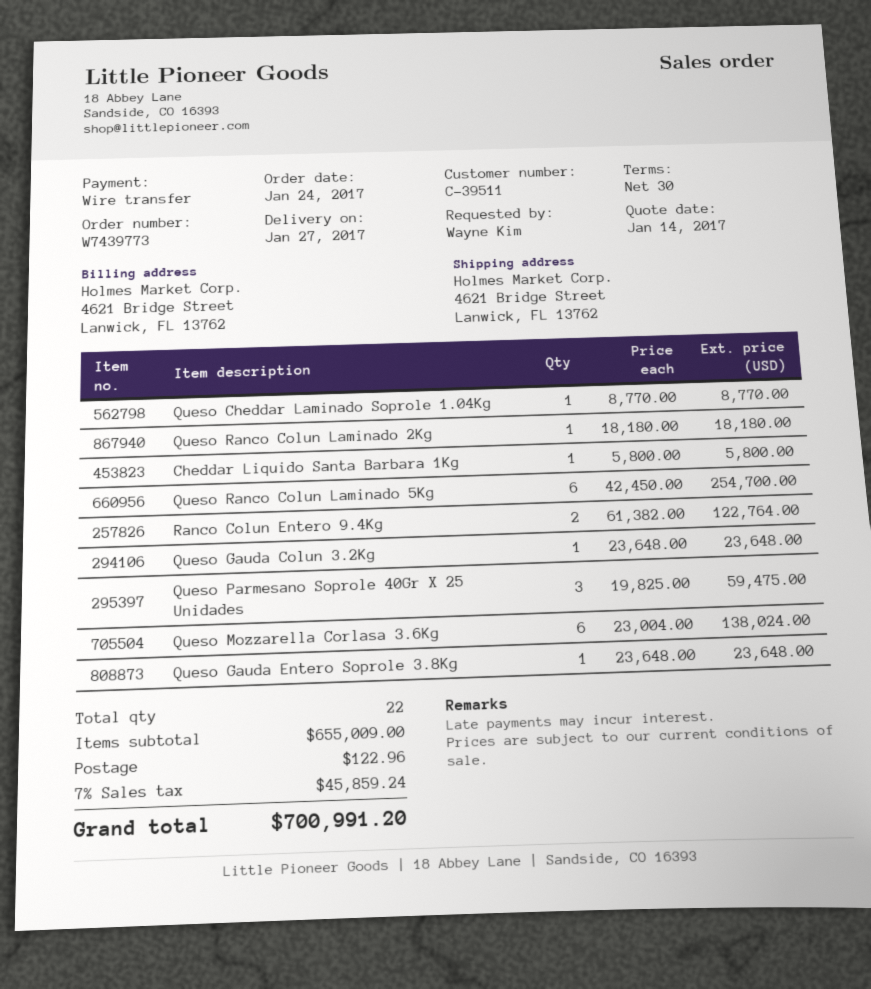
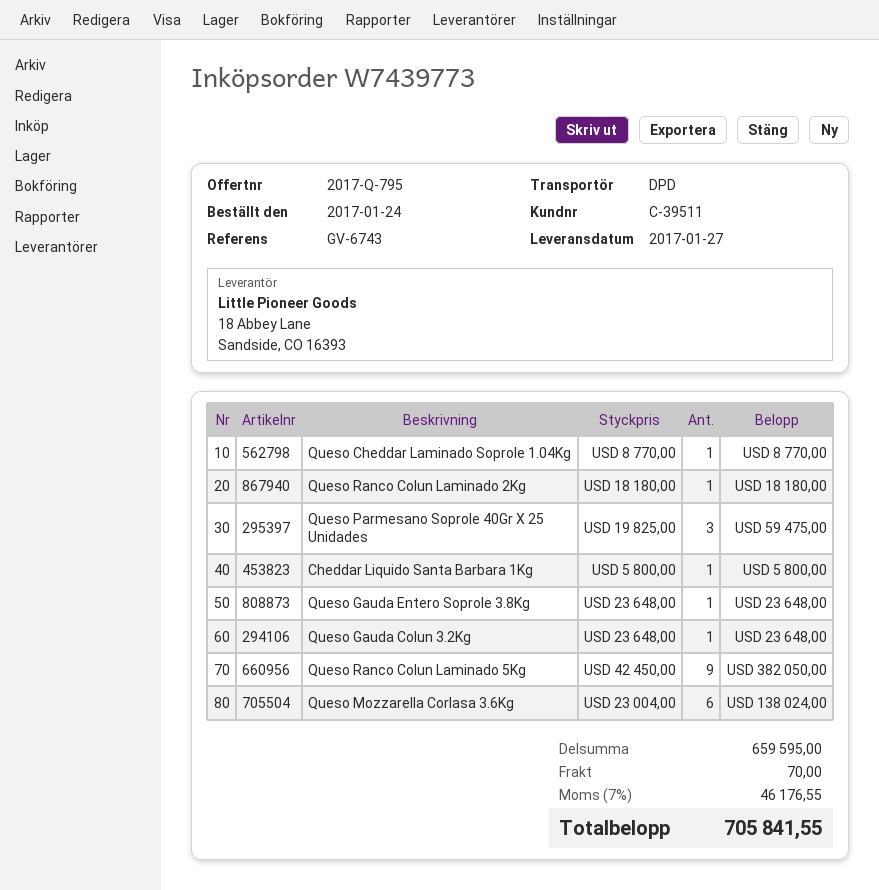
Queso Ranco Colun Laminado 5Kg: 6 x 42450.00 = 254700.00 -> 9 x 42450.00 = 382050.00
Ranco Colun Entero 9.4Kg: 2 x 61382.00 = 122764.00 -> none
subtotal: 655009.00 -> 659595.00
shipping: 122.96 -> 70.00
tax: 7% = 45859.24 -> 7% = 46176.55
total: 700991.20 -> 705841.55

